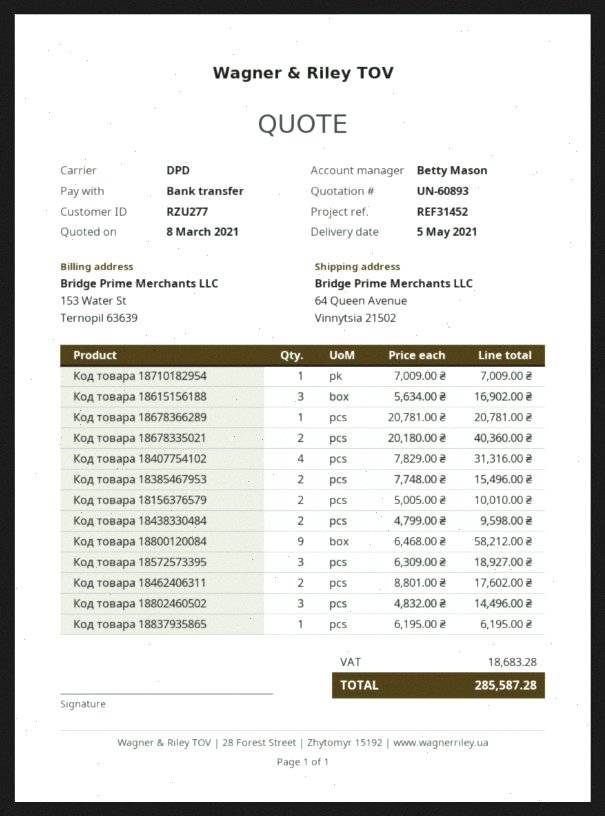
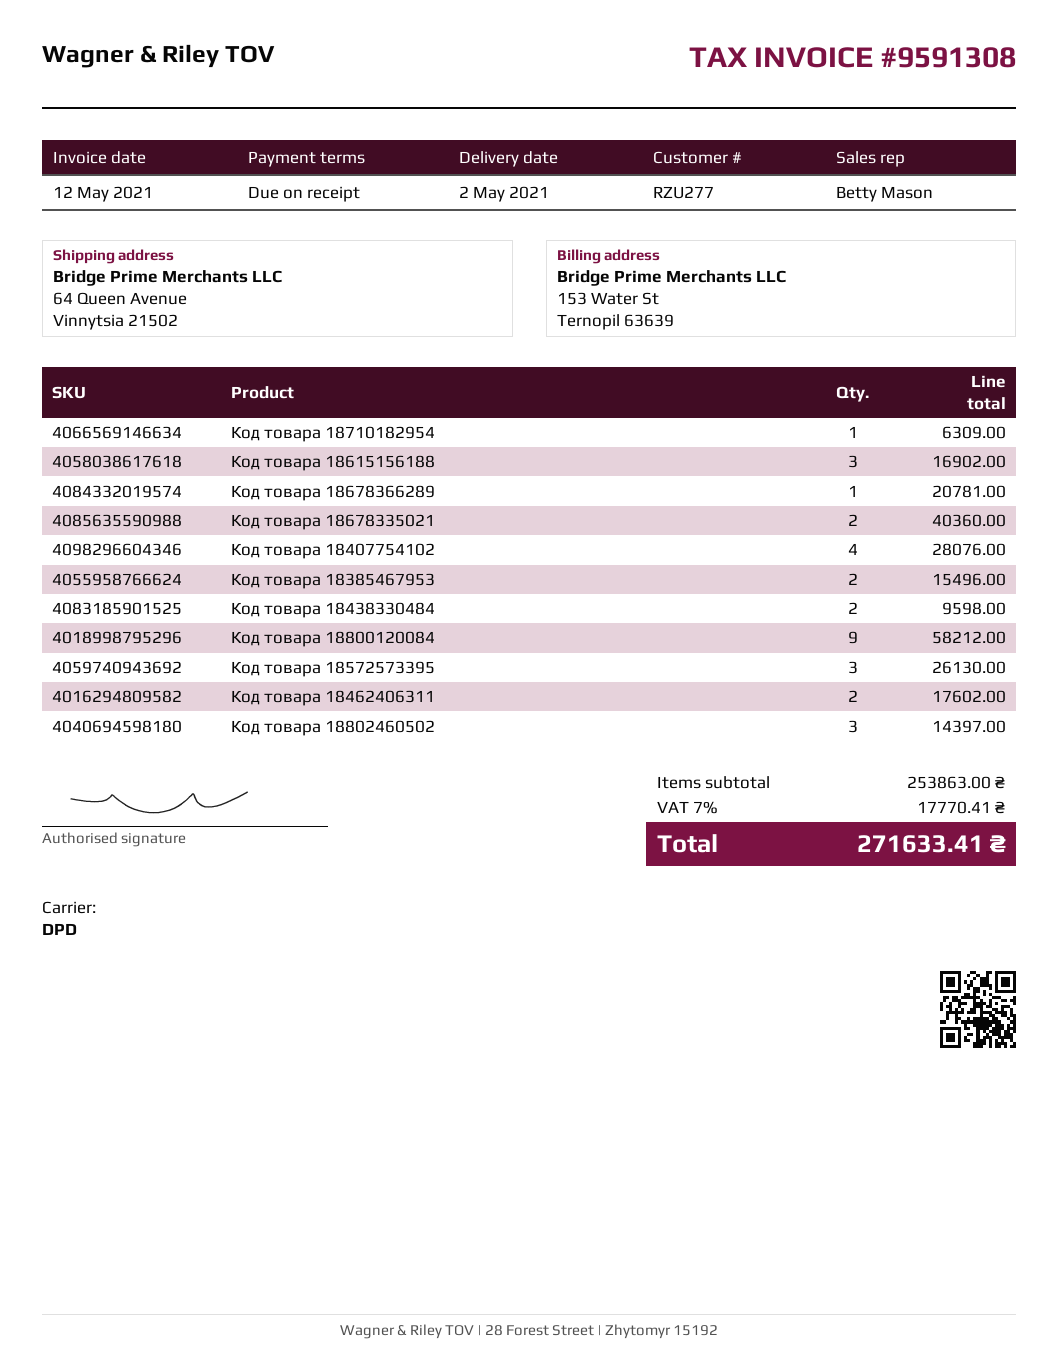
delivery date: 2021-05-05 -> 2021-05-02
Код товара 18710182954: 1 for 7009.00 -> 1 for 6309.00
Код товара 18407754102: 4 for 31316.00 -> 4 for 28076.00
Код товара 18156376579: 2 for 10010.00 -> none
Код товара 18572573395: 3 for 18927.00 -> 3 for 26130.00
Код товара 18802460502: 3 for 14496.00 -> 3 for 14397.00
Код товара 18837935865: 1 for 6195.00 -> none
tax: 18683.28 -> 17770.41
total: 285587.28 -> 271633.41

